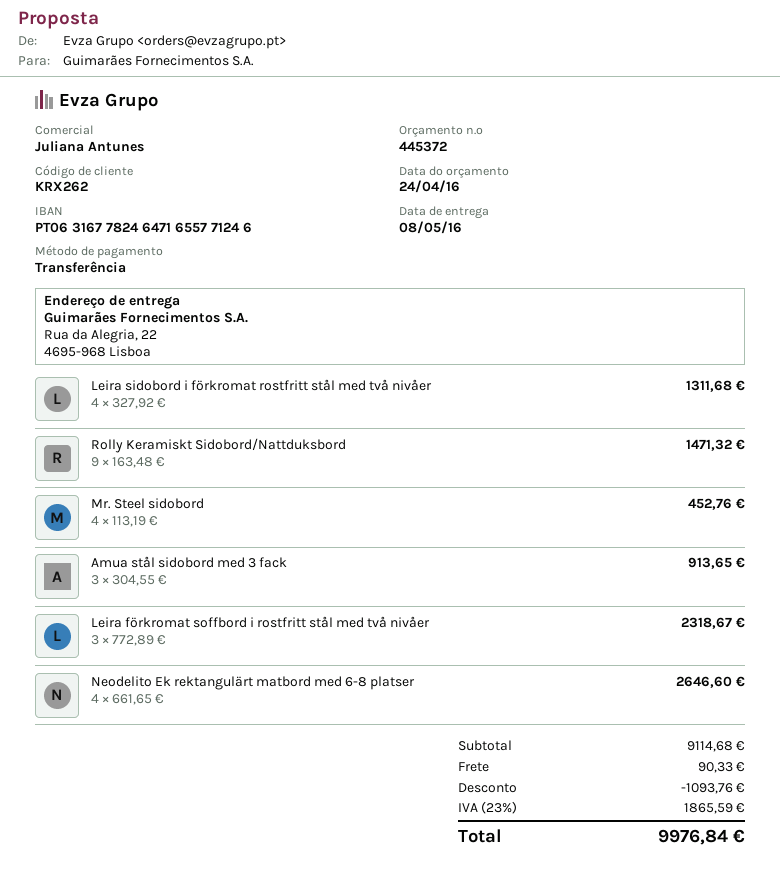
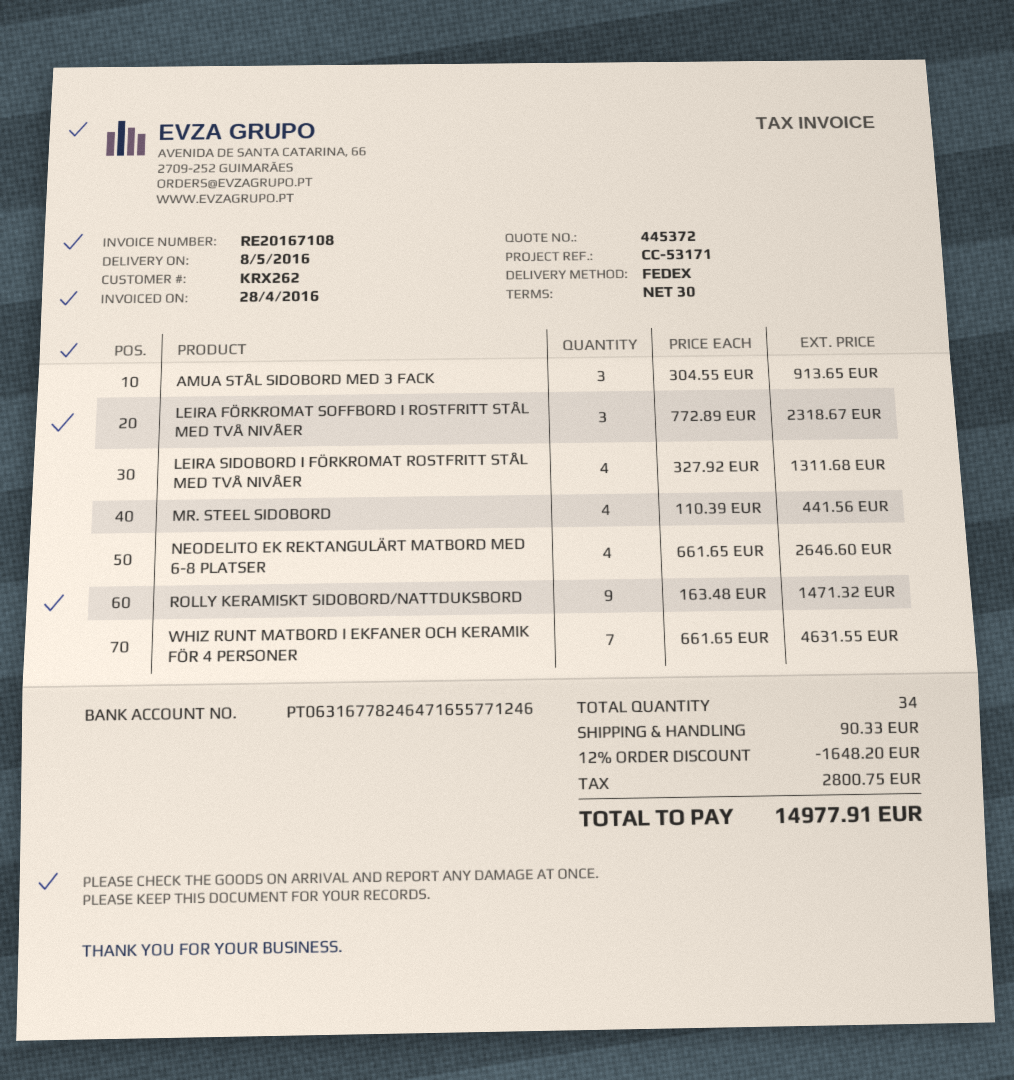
Mr. Steel sidobord: 4 x 113.19 = 452.76 -> 4 x 110.39 = 441.56
WHIZ RUNT MATBORD I EKFANER OCH KERAMIK FÖR 4 PERSONER: none -> 7 x 661.65 = 4631.55
discount: 1093.76 -> 1648.20
tax: 1865.59 -> 2800.75
total: 9976.84 -> 14977.91

